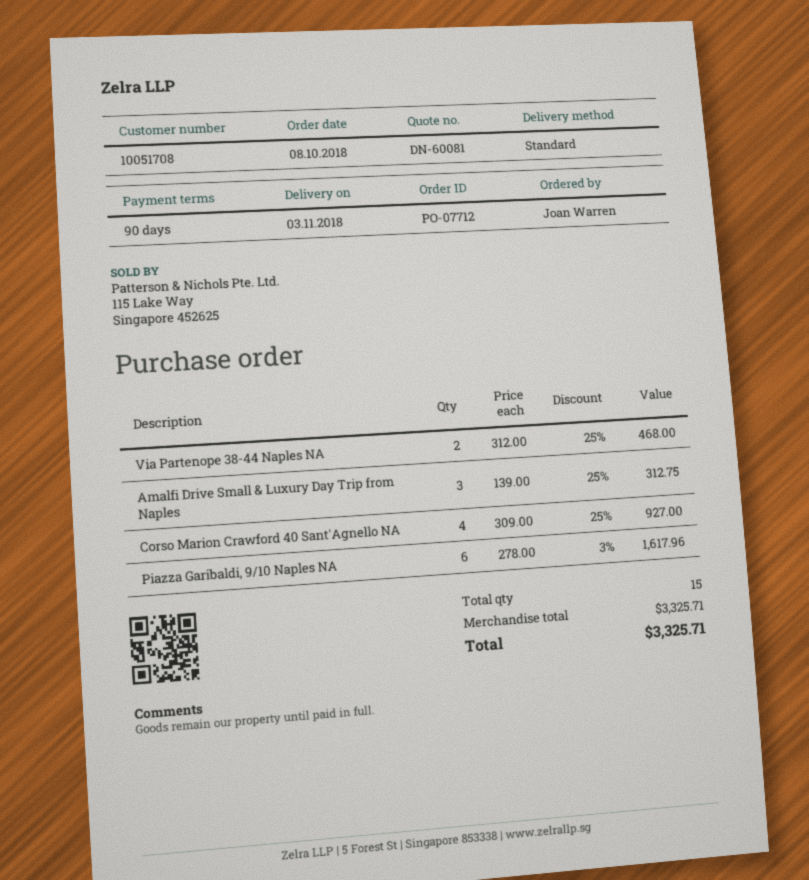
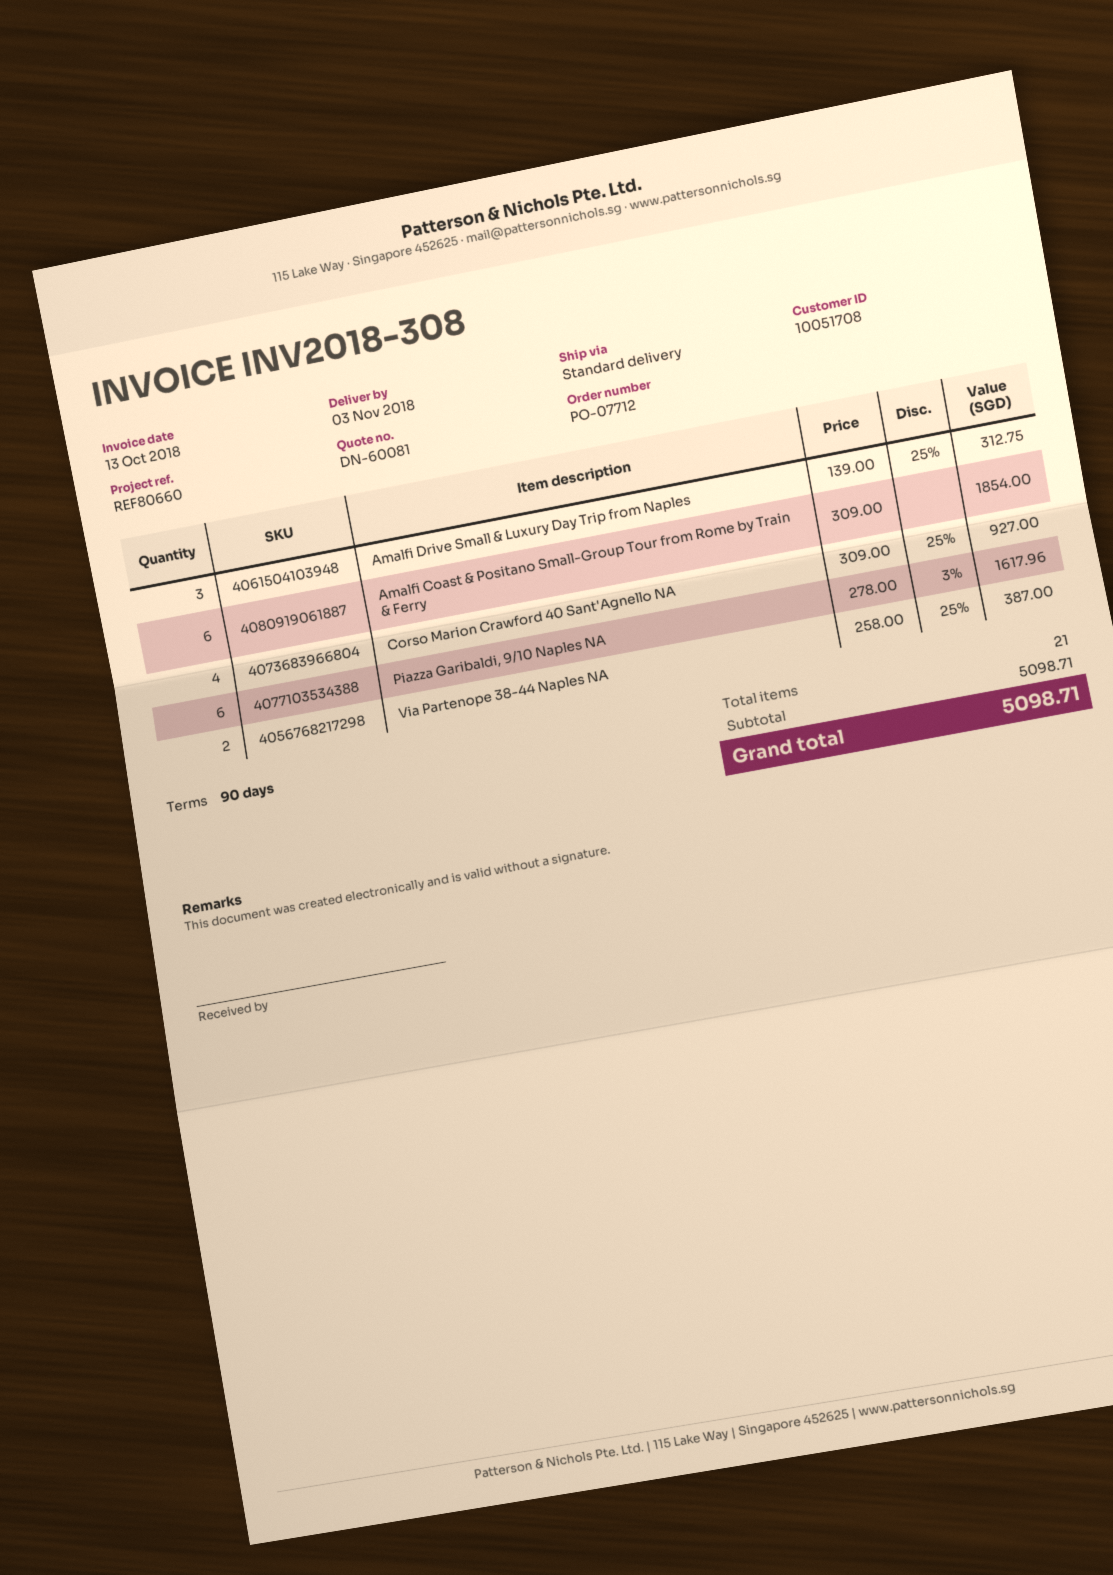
Via Partenope 38-44 Naples NA: 2 x 312.00 - 25% = 468.00 -> 2 x 258.00 - 25% = 387.00
Amalfi Coast & Positano Small-Group Tour from Rome by Train & Ferry: none -> 6 x 309.00 = 1854.00
total quantity: 15 -> 21
subtotal: 3325.71 -> 5098.71
total: 3325.71 -> 5098.71

